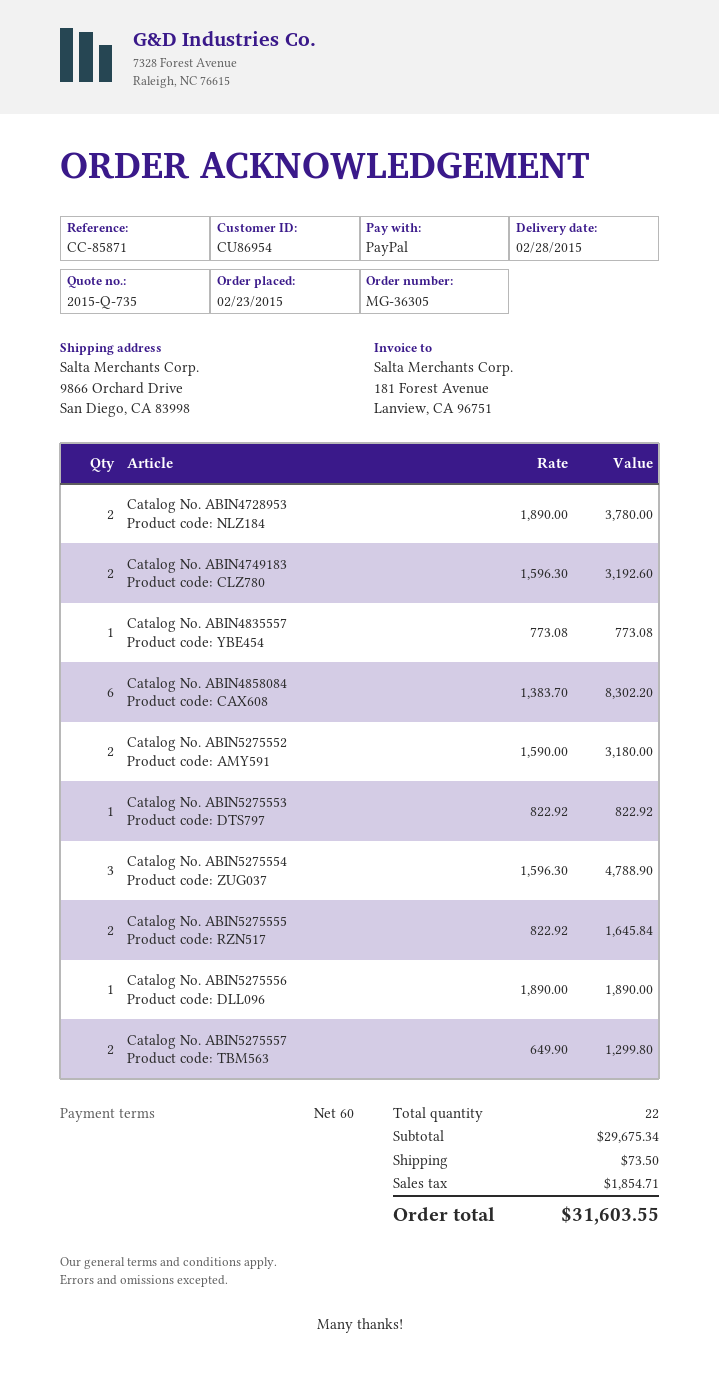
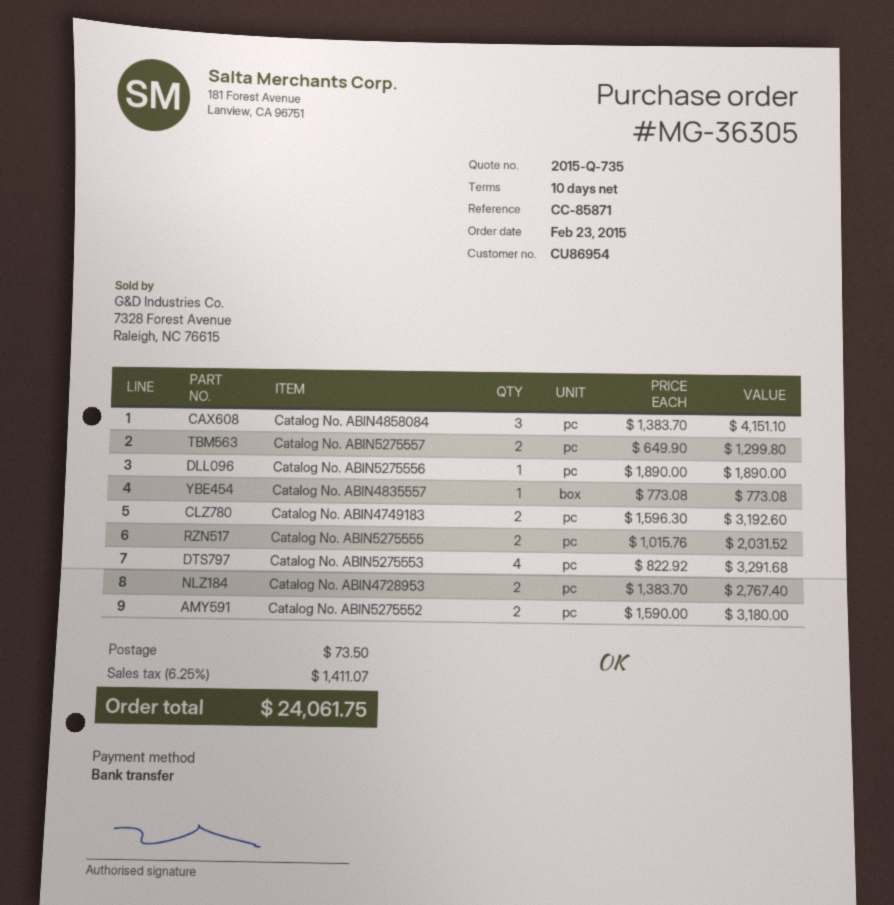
payment terms: 60 days -> 10 days
payment method: PayPal -> bank transfer
Catalog No. ABIN4728953: 2 x 1890.00 = 3780.00 -> 2 x 1383.70 = 2767.40
Catalog No. ABIN4858084: 6 x 1383.70 = 8302.20 -> 3 x 1383.70 = 4151.10
Catalog No. ABIN5275553: 1 x 822.92 = 822.92 -> 4 x 822.92 = 3291.68
Catalog No. ABIN5275554: 3 x 1596.30 = 4788.90 -> none
Catalog No. ABIN5275555: 2 x 822.92 = 1645.84 -> 2 x 1015.76 = 2031.52
tax: 1854.71 -> 1411.07
total: 31603.55 -> 24061.75

